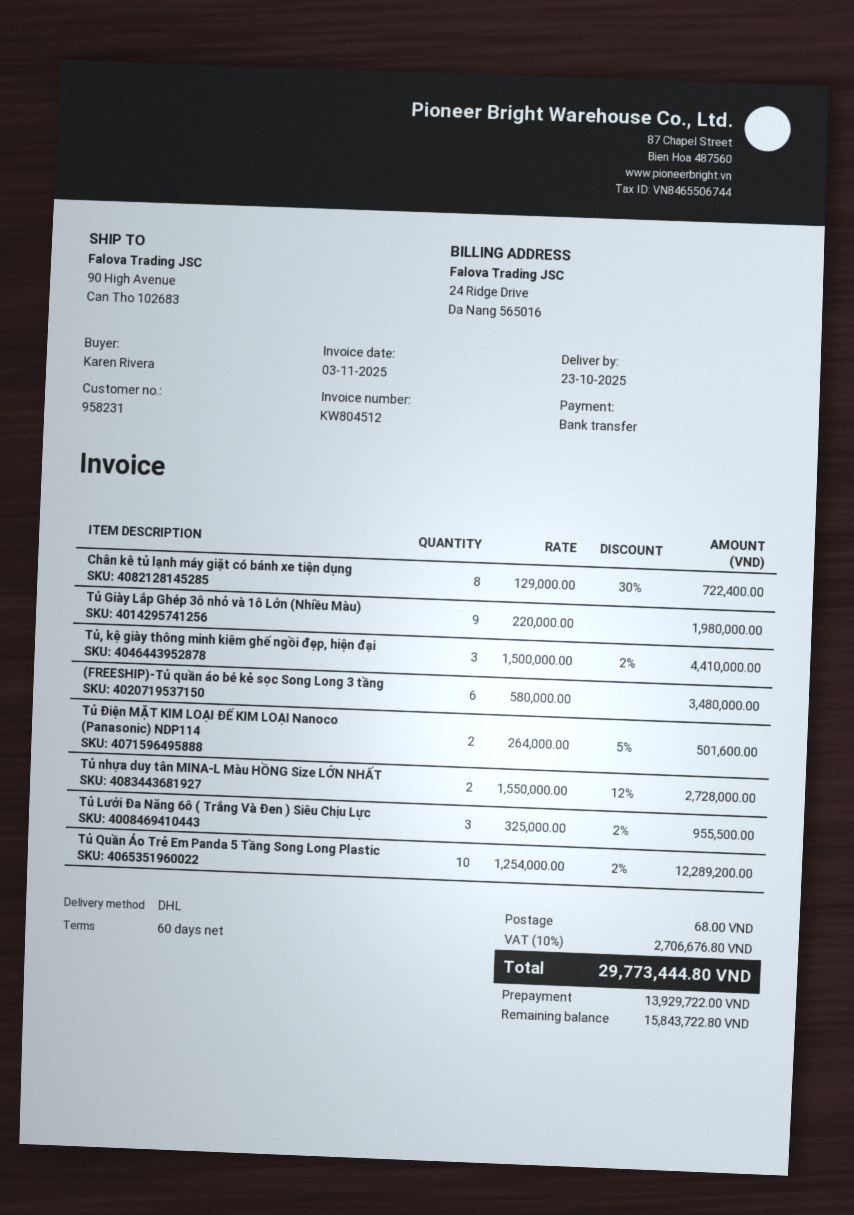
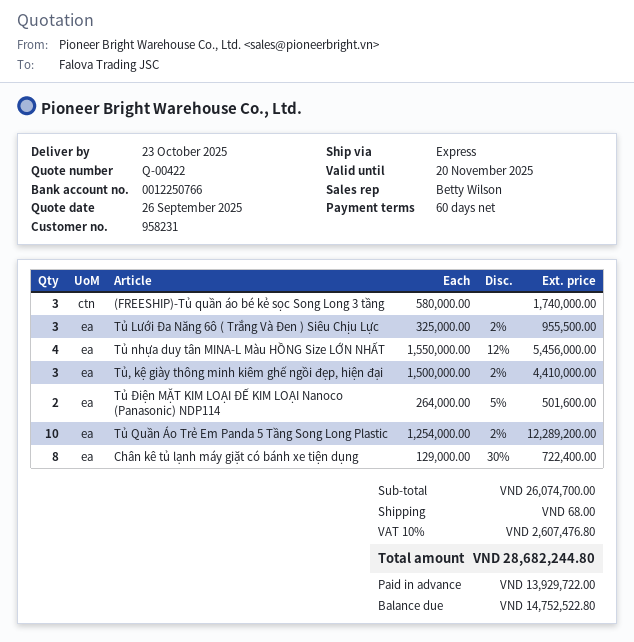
shipping method: DHL -> express
Tủ Giày Lắp Ghép 3ô nhỏ và 1ô Lớn (Nhiều Màu): 9 x 220000.00 = 1980000.00 -> none
(FREESHIP)-Tủ quần áo bé kẻ sọc Song Long 3 tầng: 6 x 580000.00 = 3480000.00 -> 3 x 580000.00 = 1740000.00
Tủ nhựa duy tân MINA-L Màu HỒNG Size LỚN NHẤT: 2 x 1550000.00 - 12% = 2728000.00 -> 4 x 1550000.00 - 12% = 5456000.00
tax: 10% = 2706676.80 -> 10% = 2607476.80
total: 29773444.80 -> 28682244.80
balance: 15843722.80 -> 14752522.80

